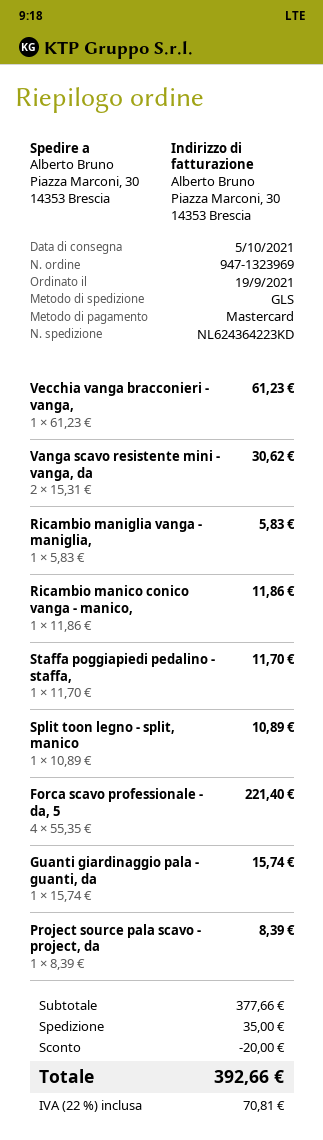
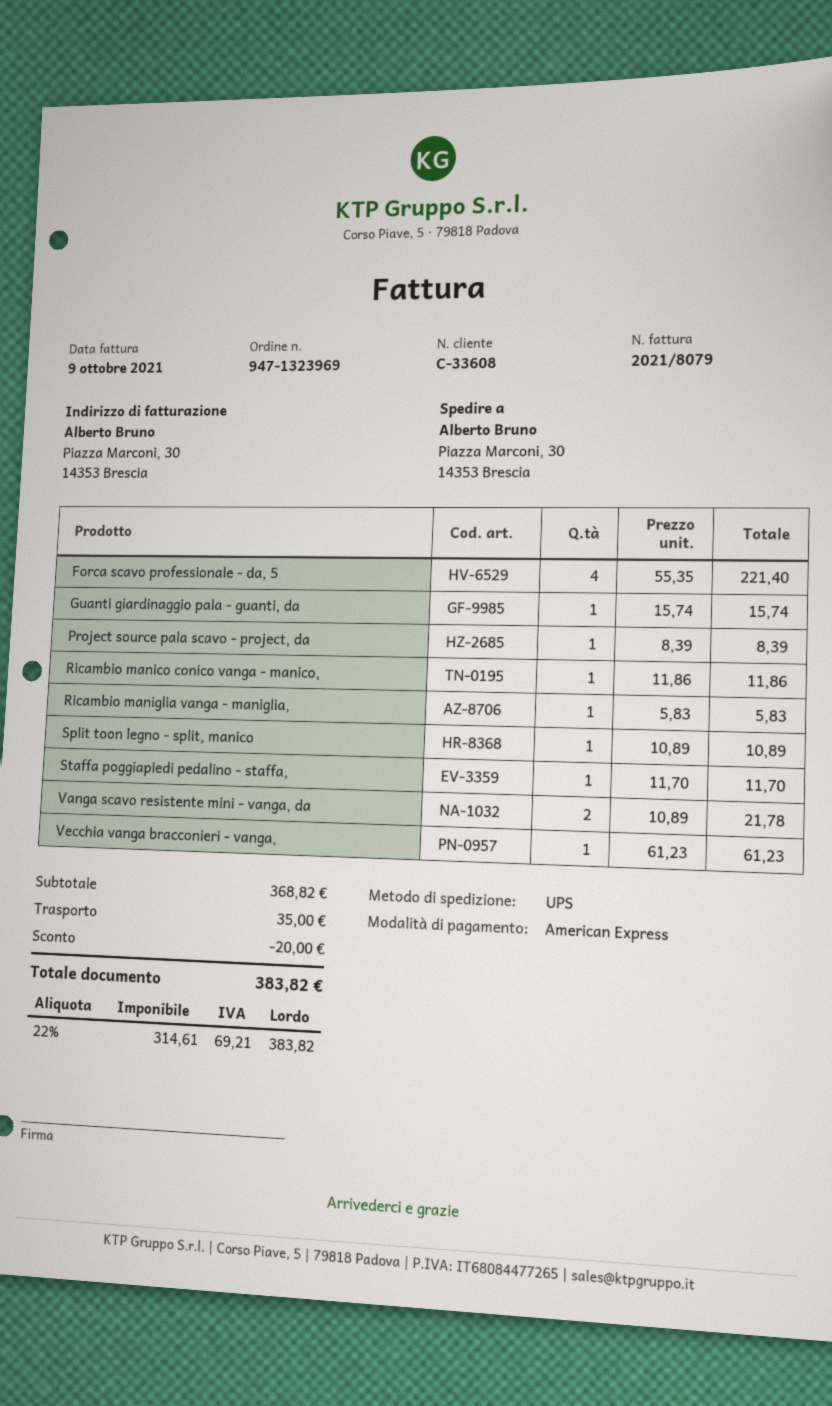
payment method: Mastercard -> American Express
shipping method: GLS -> UPS
Vanga scavo resistente mini - vanga, da: 2 x 15.31 = 30.62 -> 2 x 10.89 = 21.78
subtotal: 377.66 -> 368.82
tax: 22% = 70.81 -> 22% = 69.21
total: 392.66 -> 383.82

